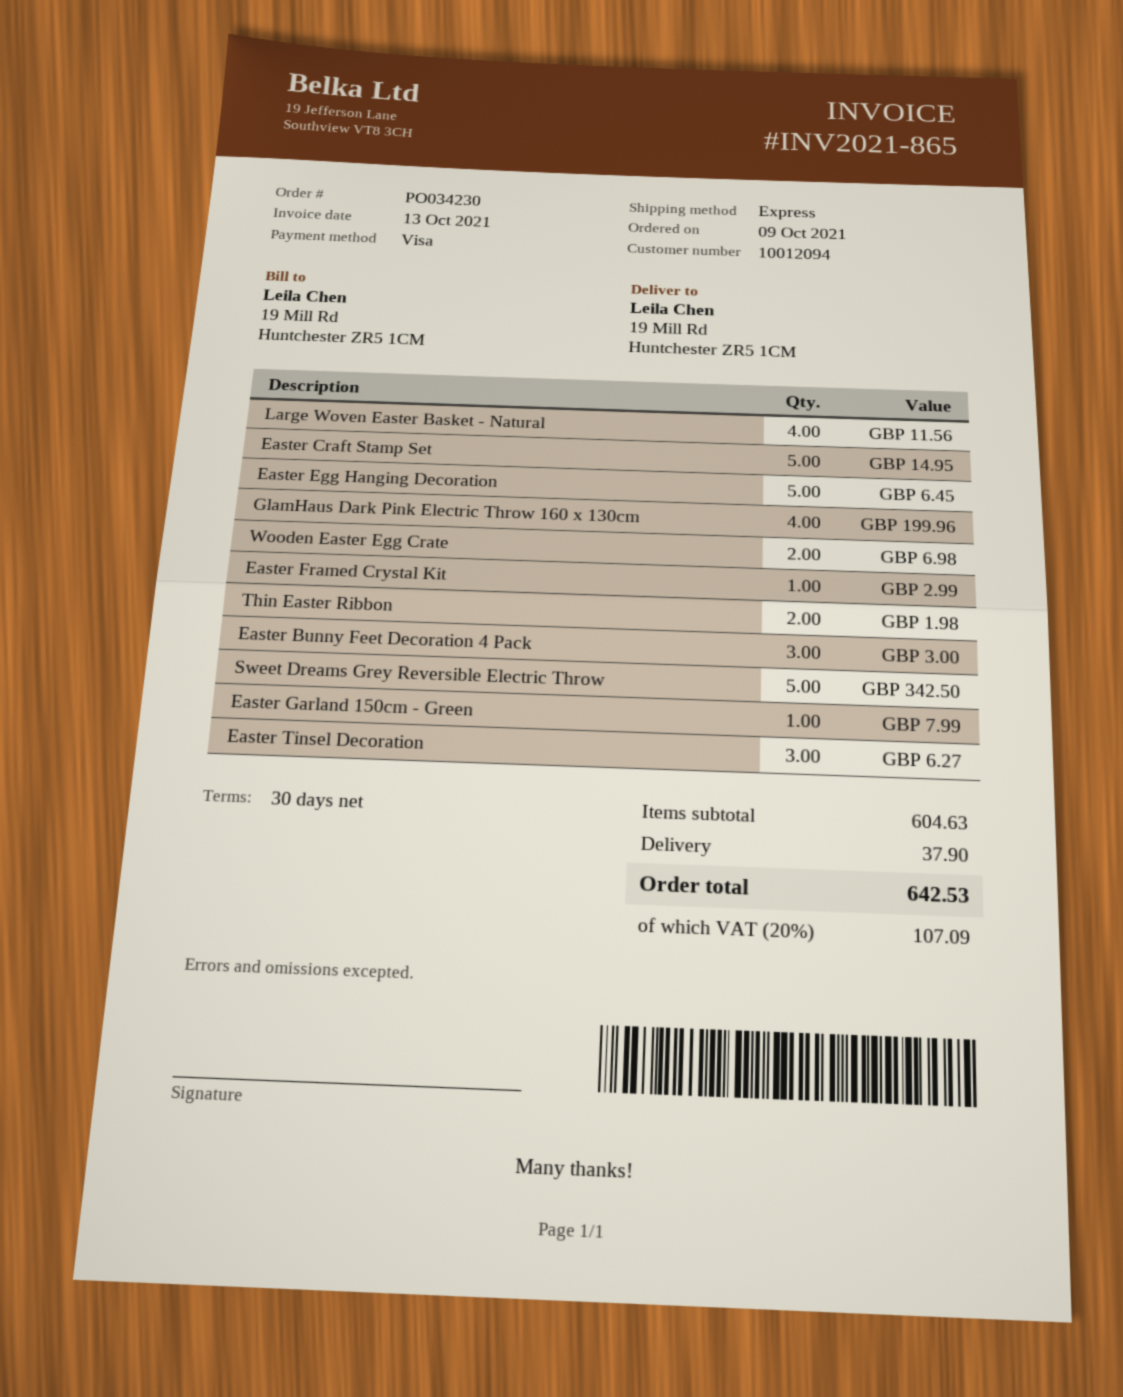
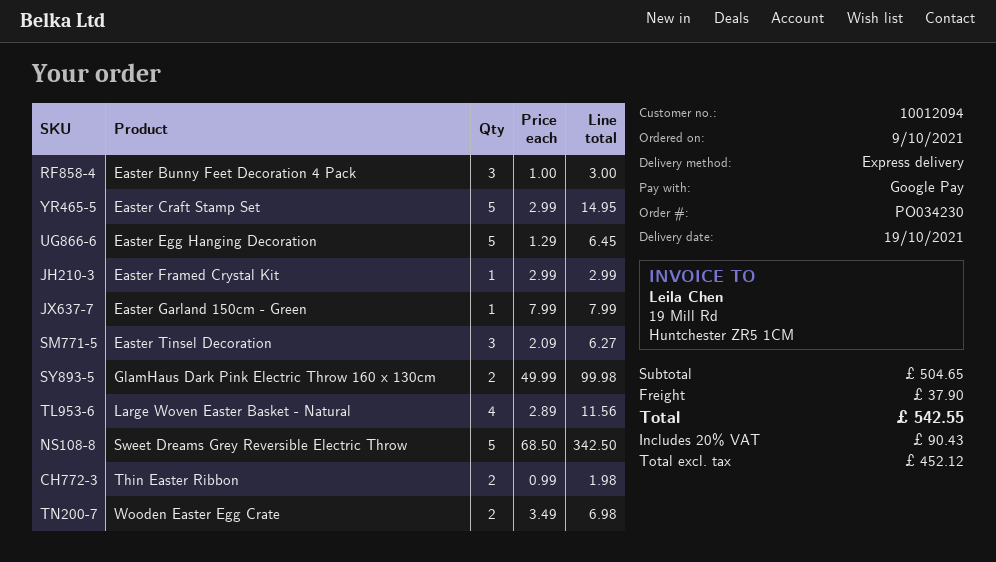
payment method: Visa -> Google Pay
GlamHaus Dark Pink Electric Throw 160 x 130cm: 4 for 199.96 -> 2 for 99.98
subtotal: 604.63 -> 504.65
tax: 20% = 107.09 -> 20% = 90.43
total: 642.53 -> 542.55

